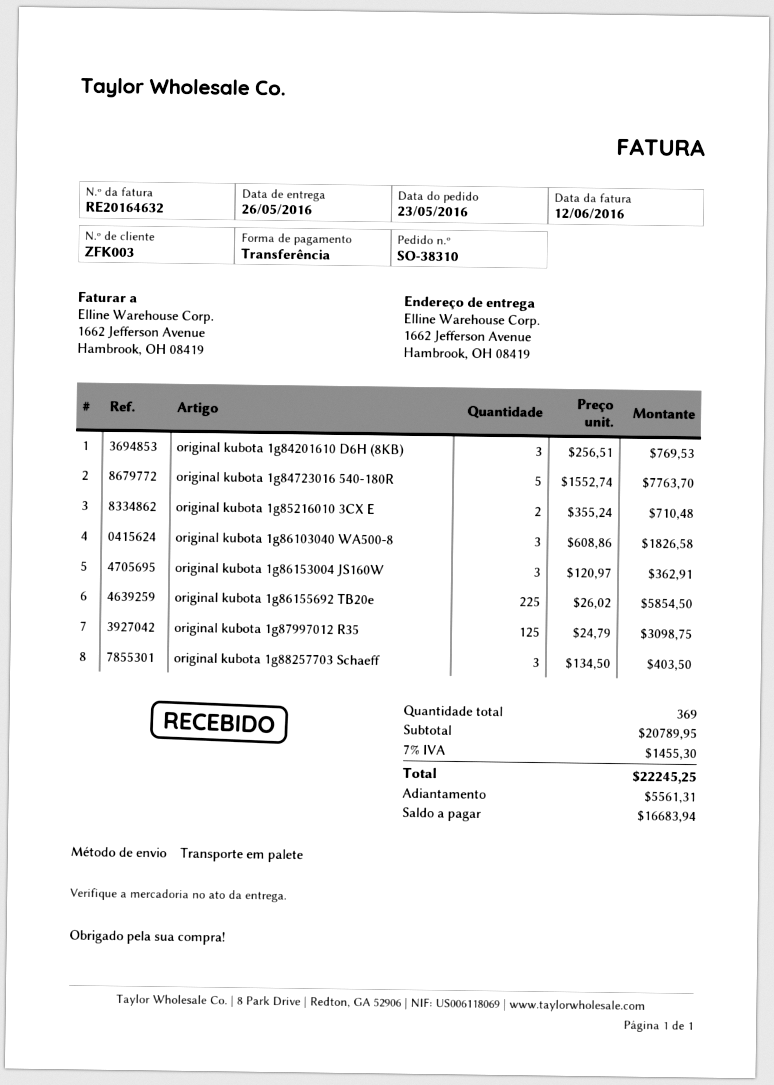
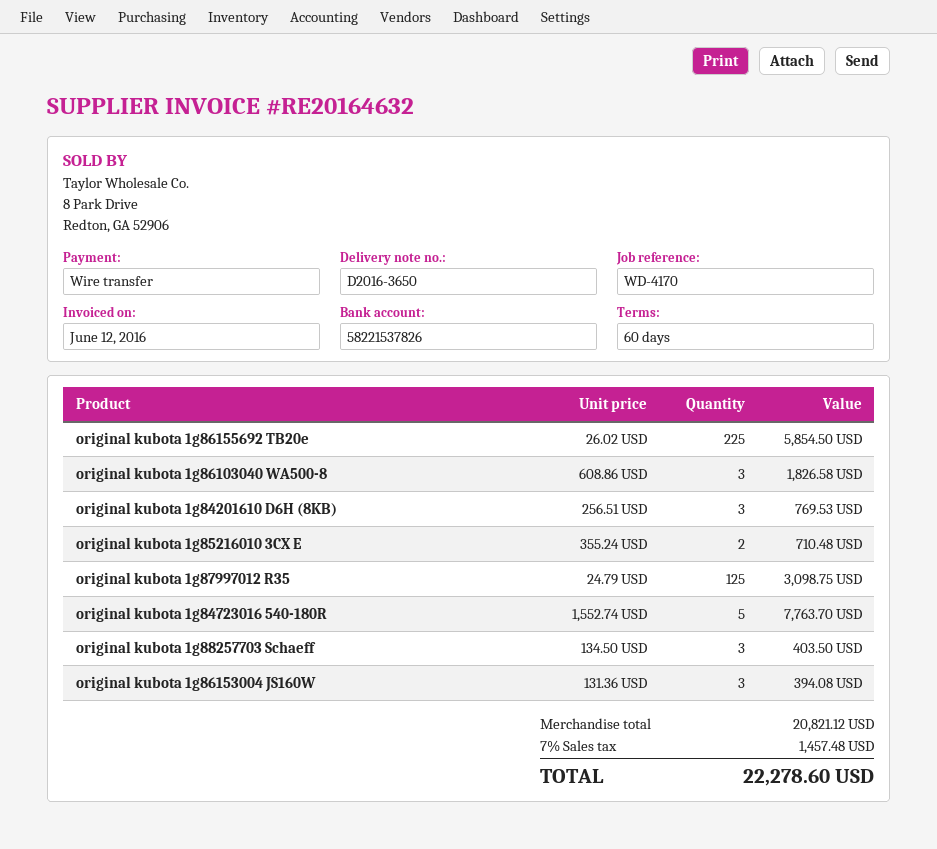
original kubota 1g86153004 JS160W: 3 x 120.97 = 362.91 -> 3 x 131.36 = 394.08
subtotal: 20789.95 -> 20821.12
tax: 7% = 1455.30 -> 7% = 1457.48
total: 22245.25 -> 22278.60

